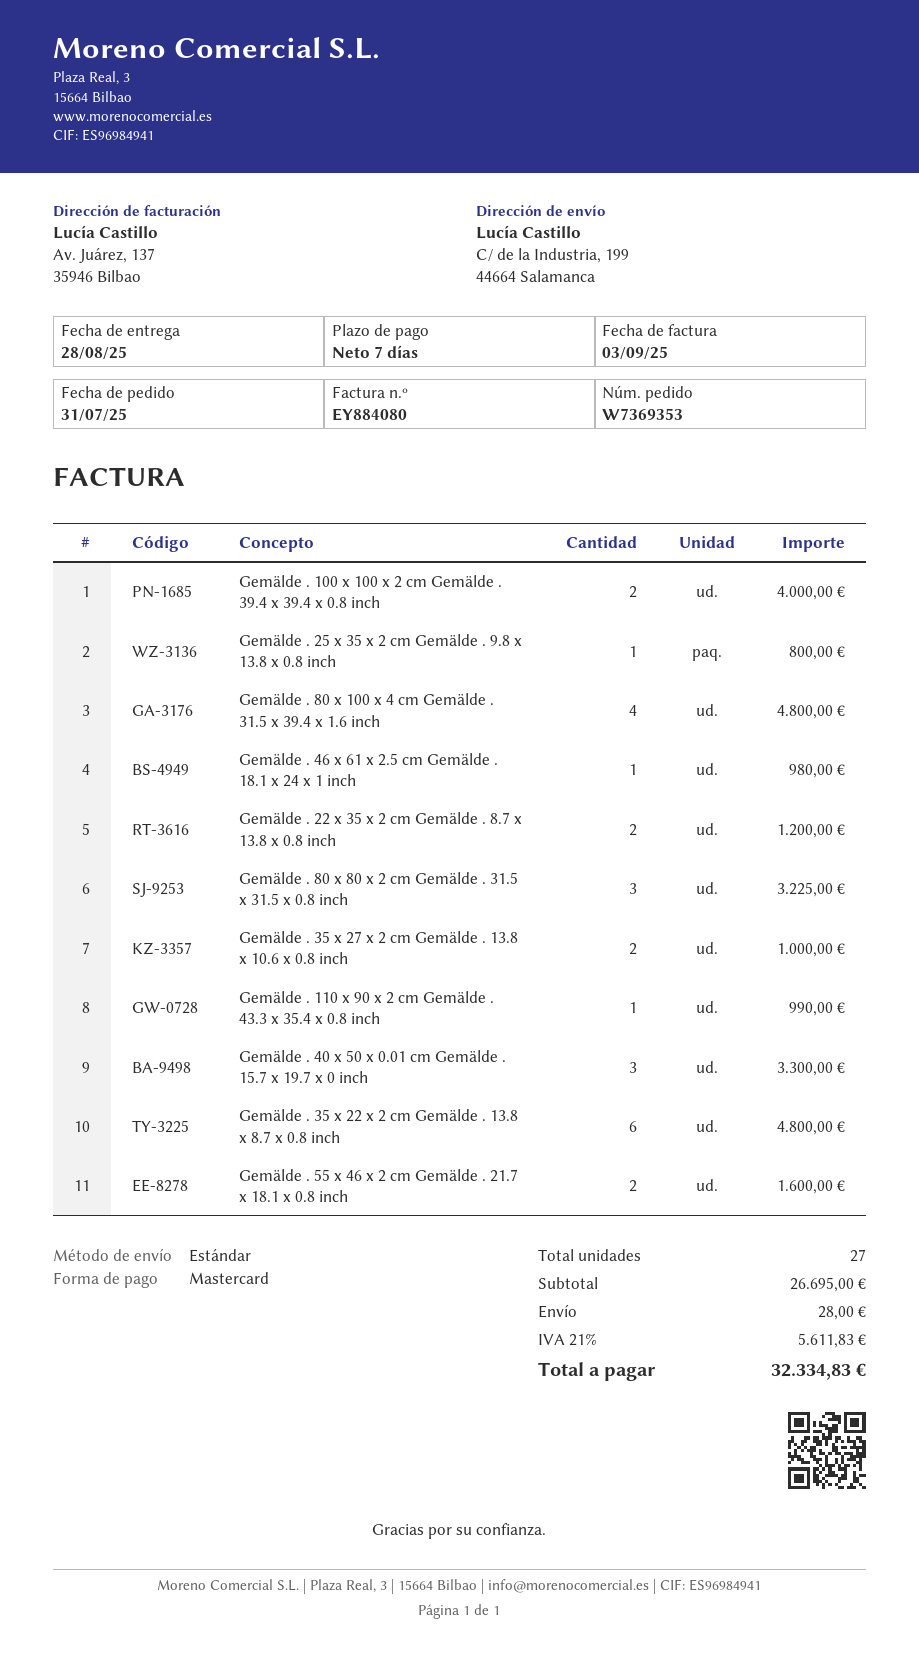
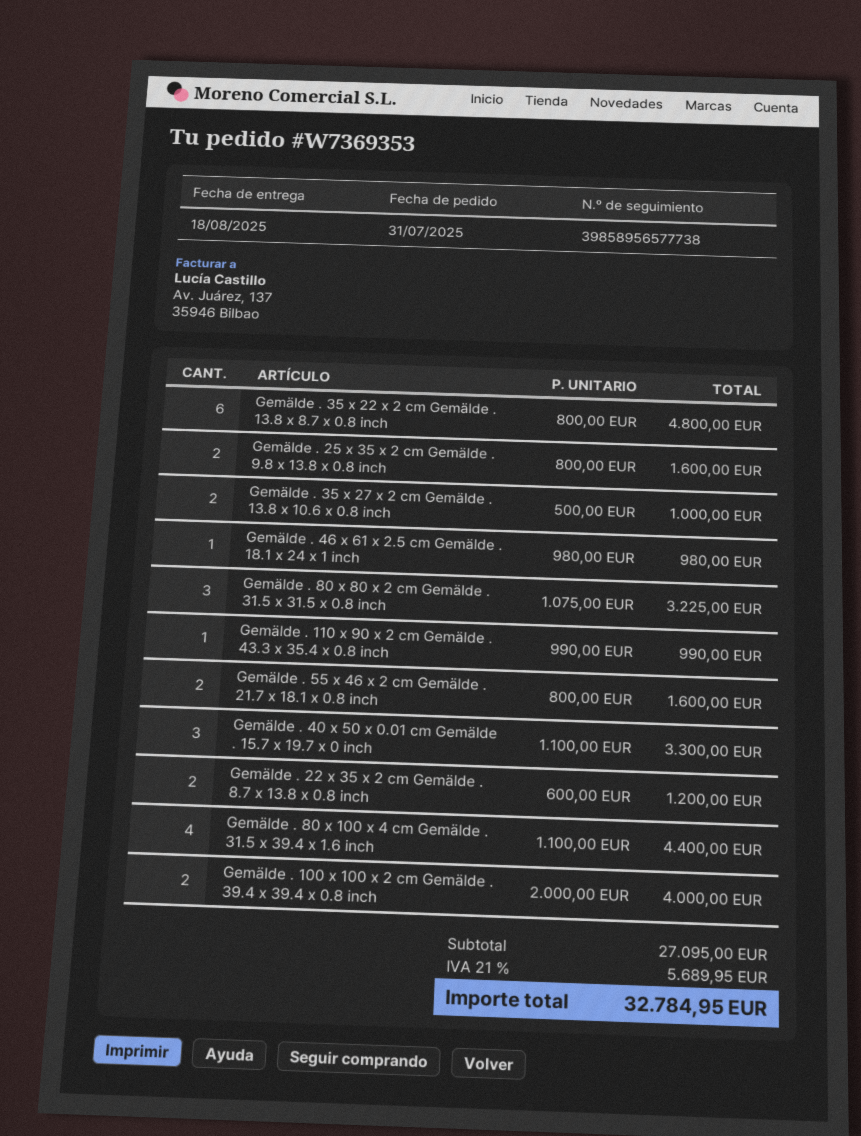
delivery date: 2025-08-28 -> 2025-08-18
Gemälde . 25 x 35 x 2 cm Gemälde . 9.8 x 13.8 x 0.8 inch: 1 for 800.00 -> 2 for 1600.00
Gemälde . 80 x 100 x 4 cm Gemälde . 31.5 x 39.4 x 1.6 inch: 4 for 4800.00 -> 4 for 4400.00
subtotal: 26695.00 -> 27095.00
shipping: 28.00 -> none
tax: 21% = 5611.83 -> 21% = 5689.95
total: 32334.83 -> 32784.95

